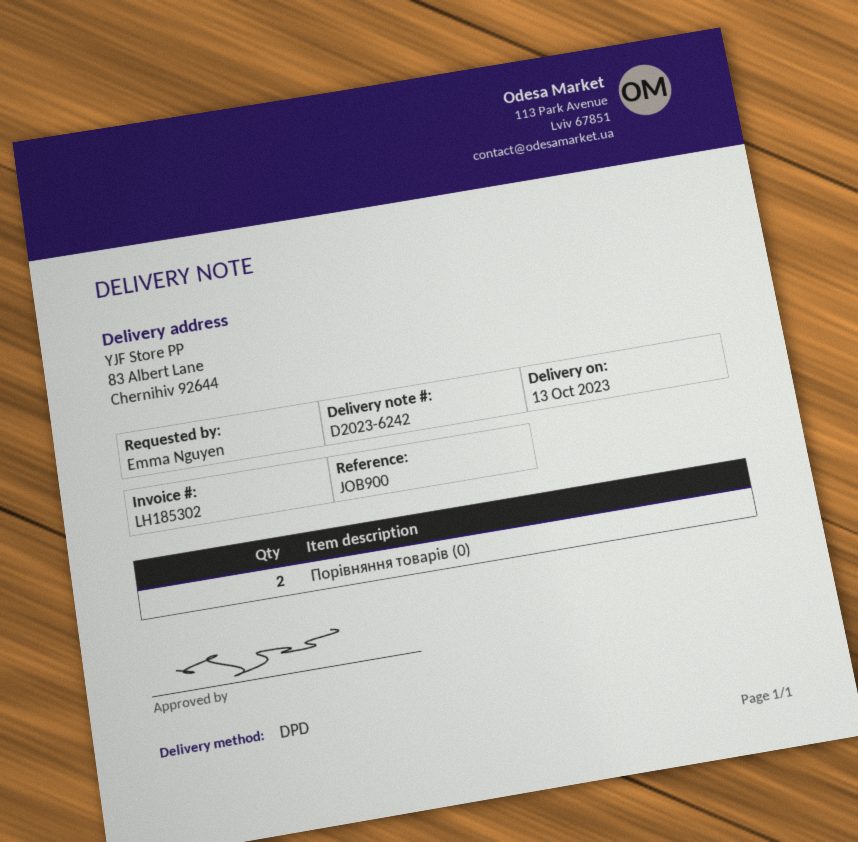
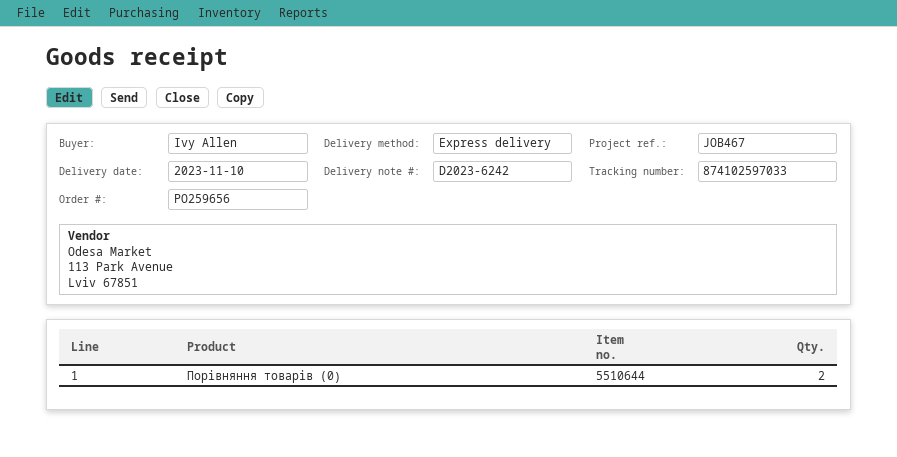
delivery date: 2023-10-13 -> 2023-11-10
reference: JOB900 -> JOB467
ordered by: Emma Nguyen -> Ivy Allen
shipping method: DPD -> express

